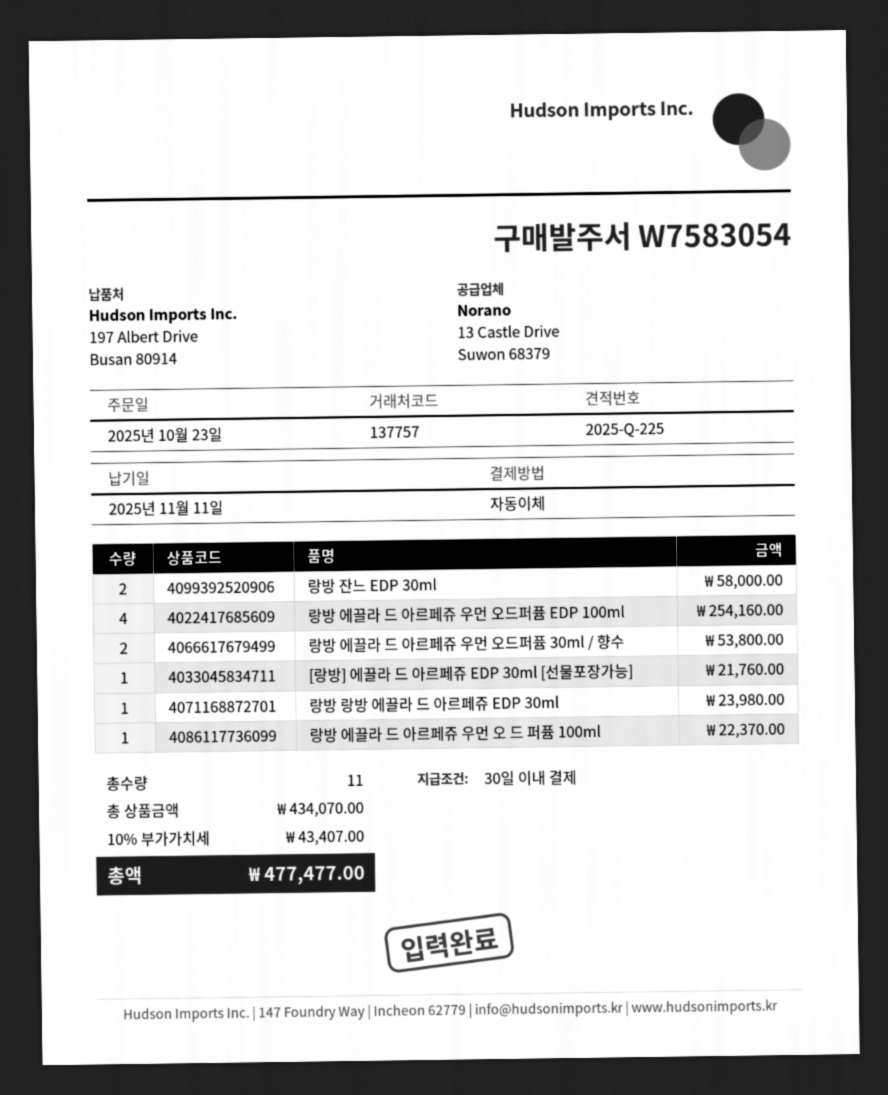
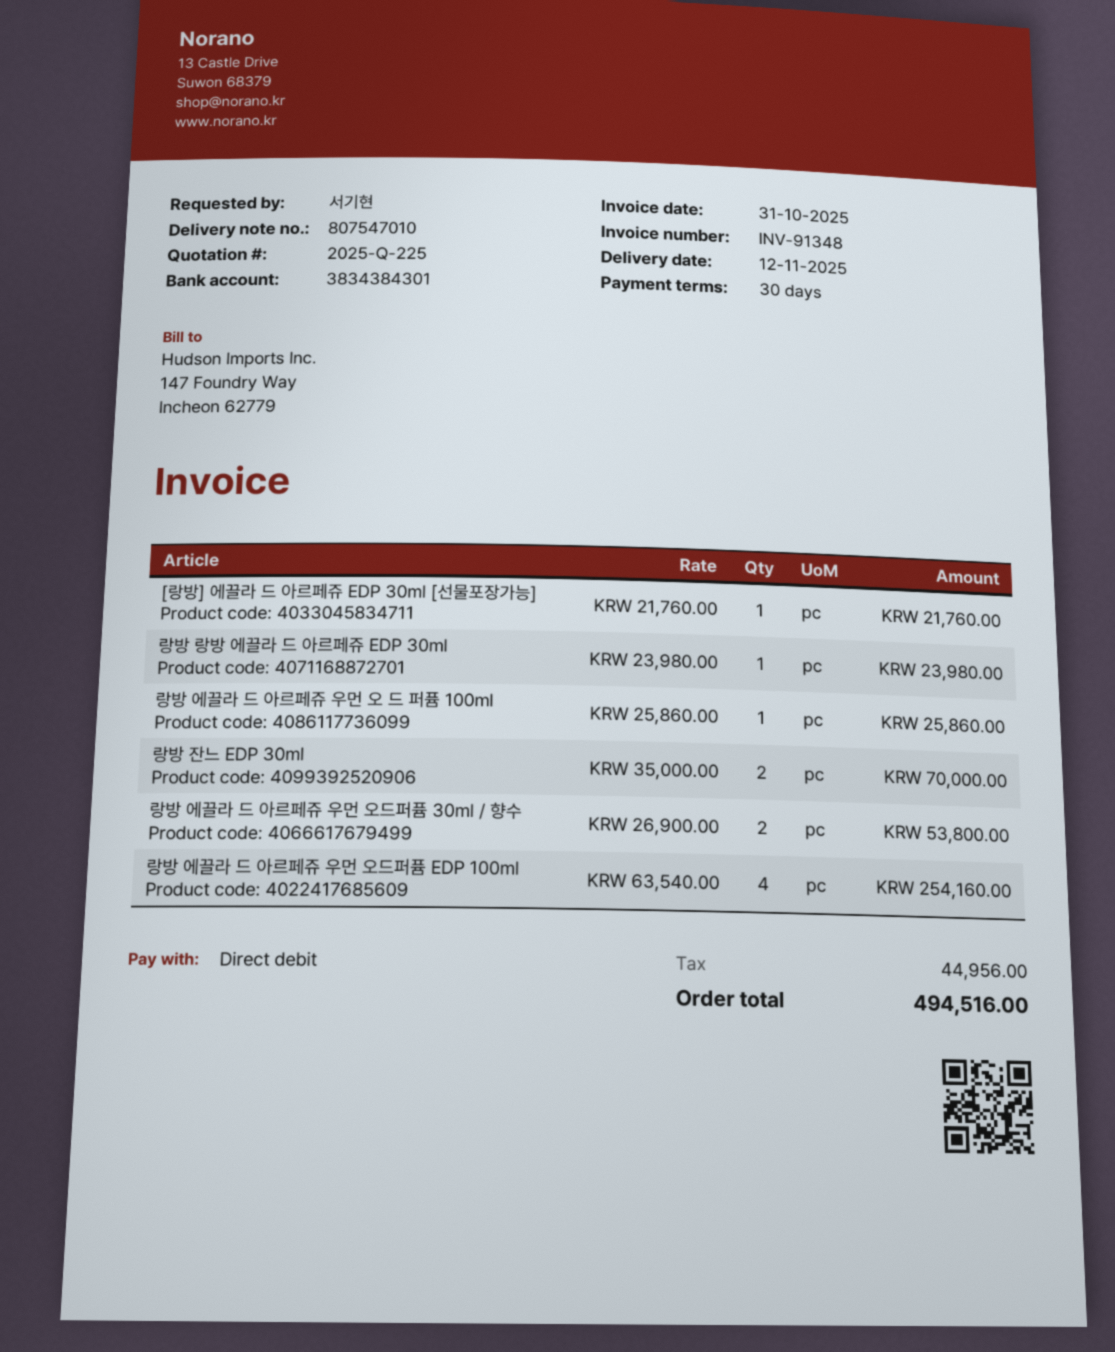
delivery date: 2025-11-11 -> 2025-11-12
랑방 잔느 EDP 30ml: 2 for 58000.00 -> 2 for 70000.00
랑방 에끌라 드 아르페쥬 우먼 오 드 퍼퓸 100ml: 1 for 22370.00 -> 1 for 25860.00
tax: 43407.00 -> 44956.00
total: 477477.00 -> 494516.00

